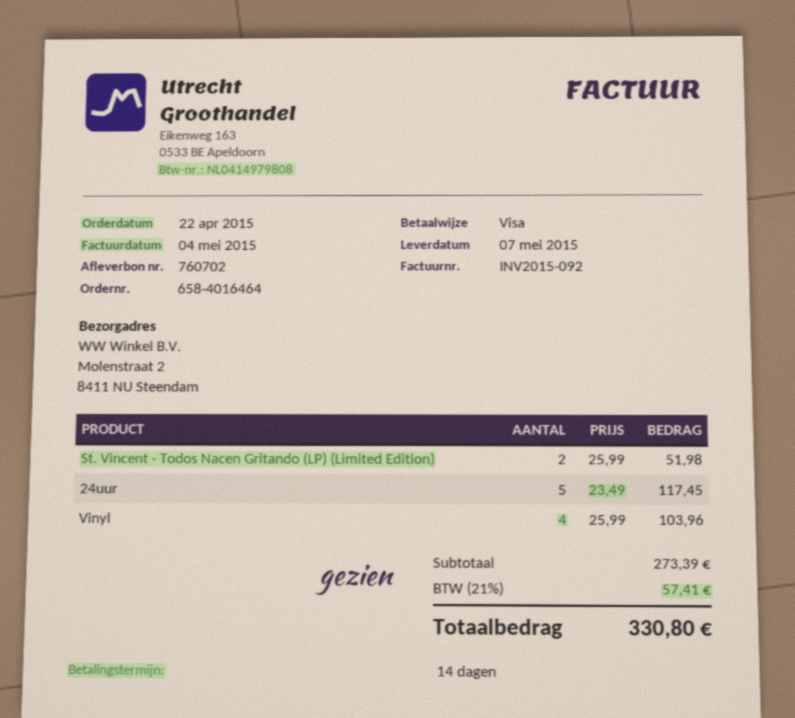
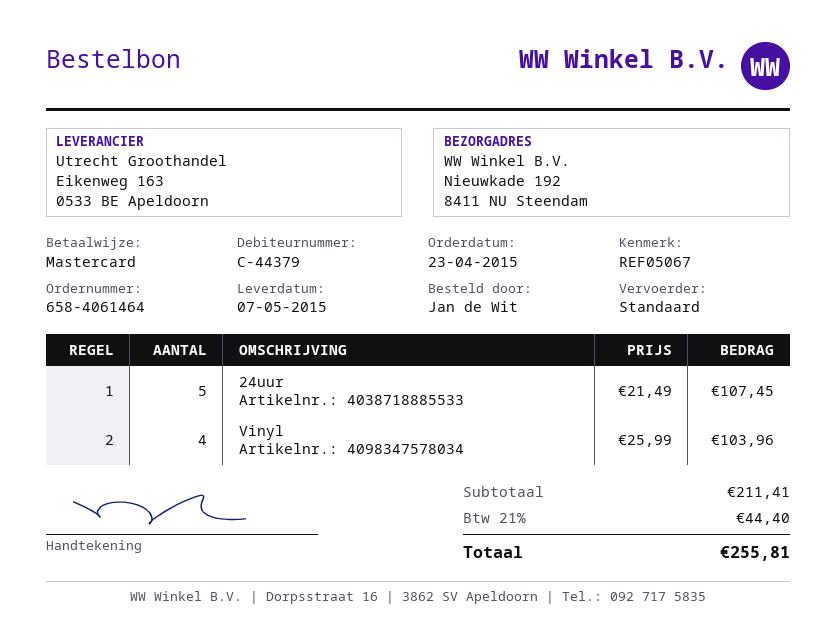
order number: 658-4016464 -> 658-4061464
order date: 2015-04-22 -> 2015-04-23
payment method: Visa -> Mastercard
ship to: Molenstraat 2, 8411 NU Steendam -> Nieuwkade 192, 8411 NU Steendam
St. Vincent - Todos Nacen Gritando (LP) (Limited Edition): 2 x 25.99 = 51.98 -> none
24uur: 5 x 23.49 = 117.45 -> 5 x 21.49 = 107.45
subtotal: 273.39 -> 211.41
tax: 21% = 57.41 -> 21% = 44.40
total: 330.80 -> 255.81

